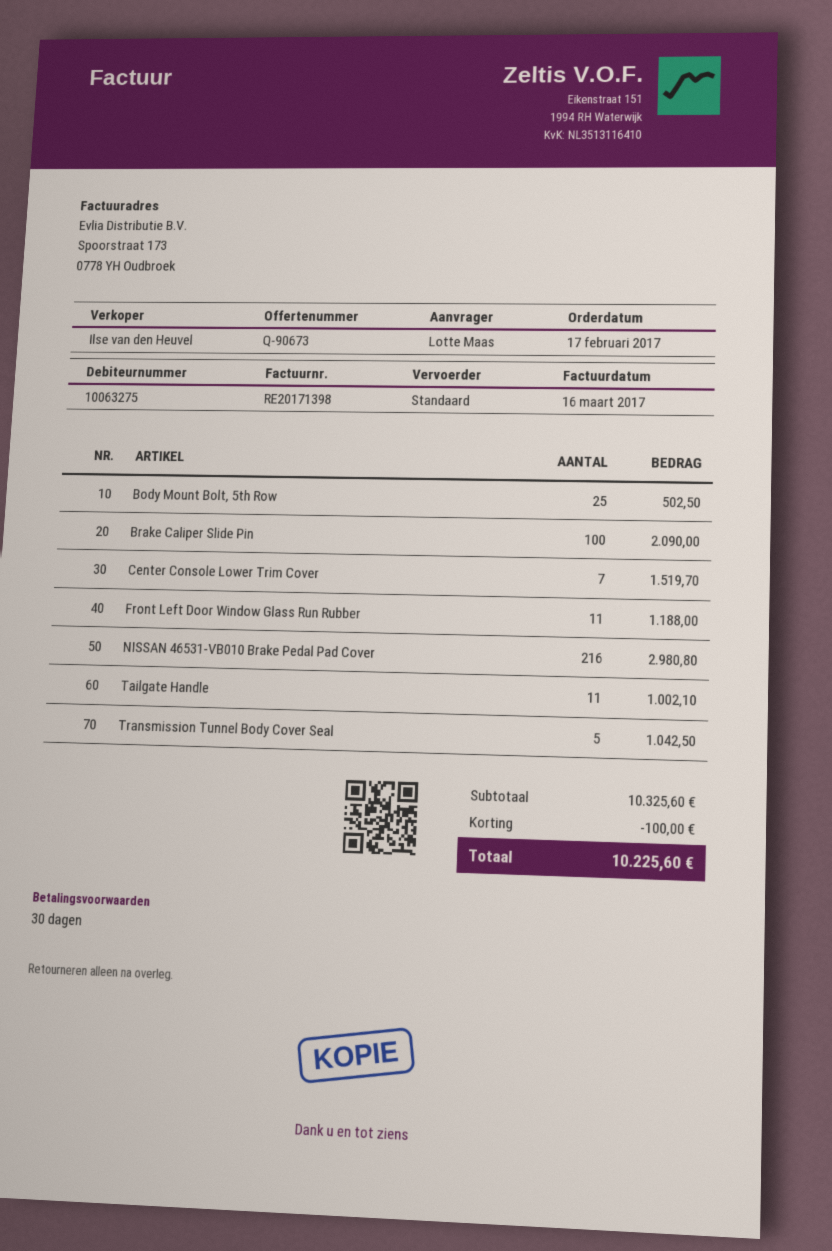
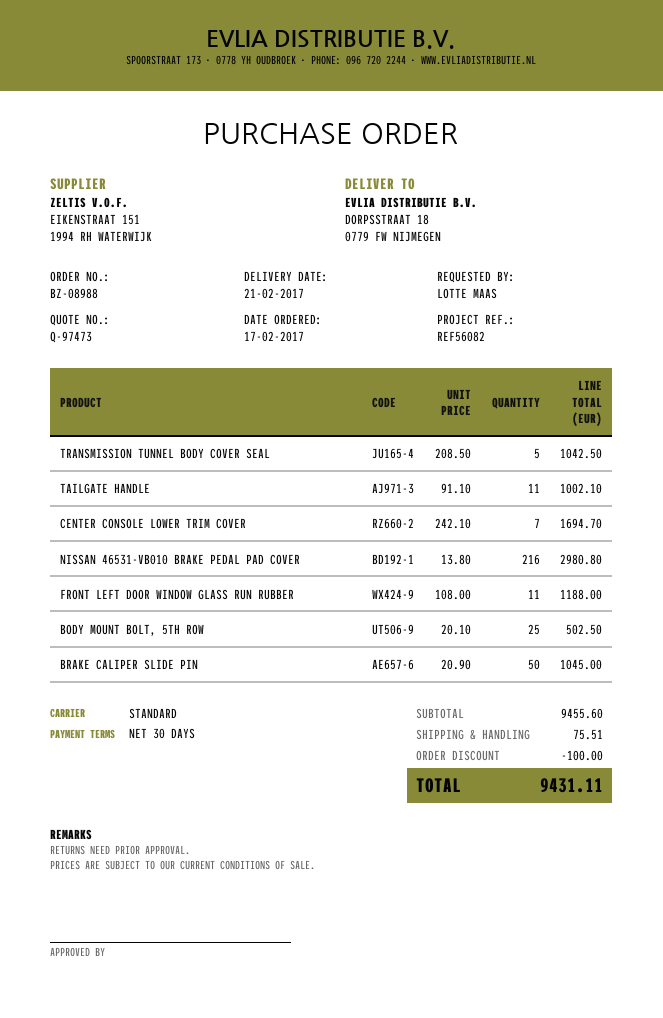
quote number: Q-90673 -> Q-97473
Brake Caliper Slide Pin: 100 for 2090.00 -> 50 for 1045.00
Center Console Lower Trim Cover: 7 for 1519.70 -> 7 for 1694.70
subtotal: 10325.60 -> 9455.60
shipping: none -> 75.51
total: 10225.60 -> 9431.11

